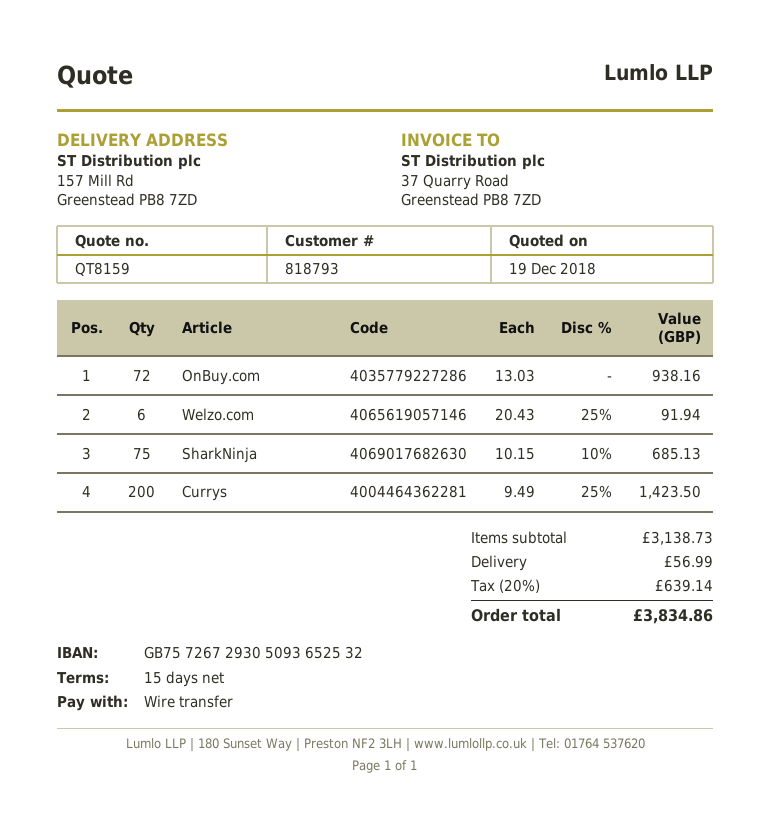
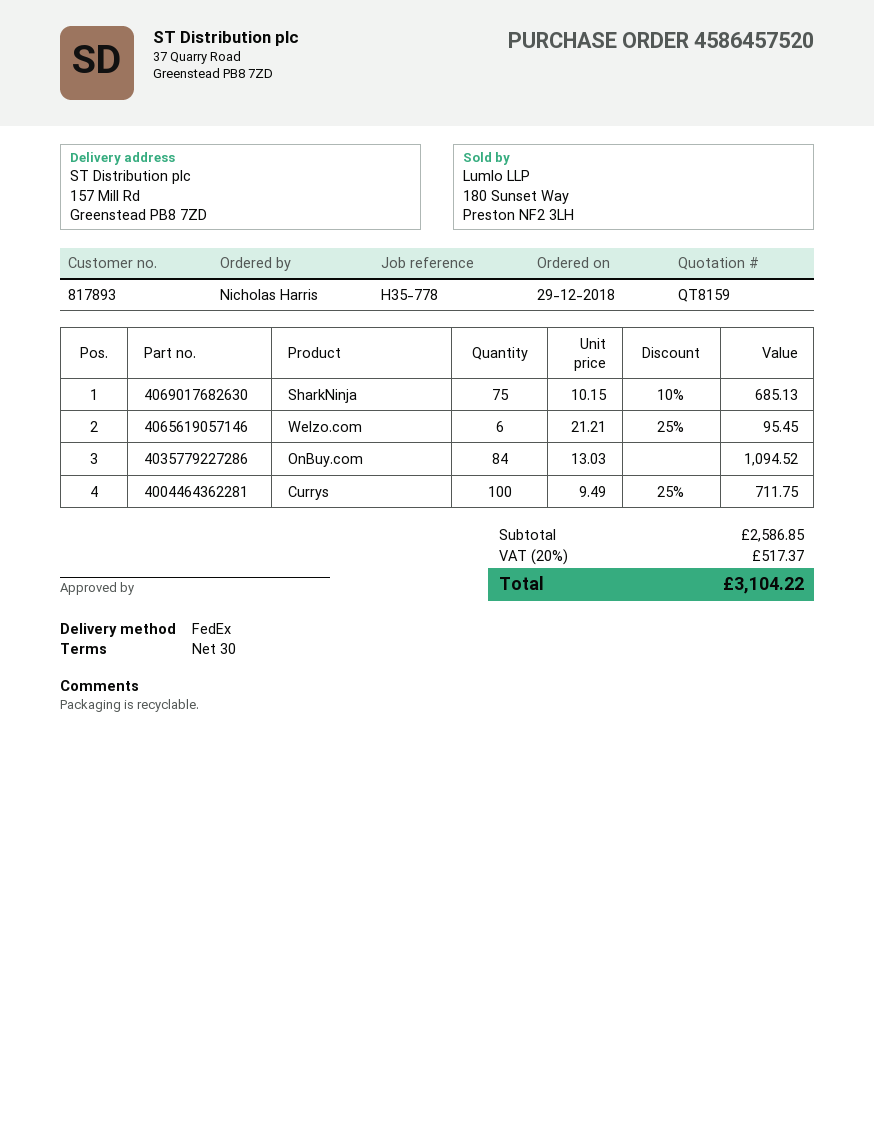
payment terms: 15 days -> 30 days
customer number: 818793 -> 817893
OnBuy.com: 72 x 13.03 = 938.16 -> 84 x 13.03 = 1094.52
Welzo.com: 6 x 20.43 - 25% = 91.94 -> 6 x 21.21 - 25% = 95.45
Currys: 200 x 9.49 - 25% = 1423.50 -> 100 x 9.49 - 25% = 711.75
subtotal: 3138.73 -> 2586.85
shipping: 56.99 -> none
tax: 20% = 639.14 -> 20% = 517.37
total: 3834.86 -> 3104.22

